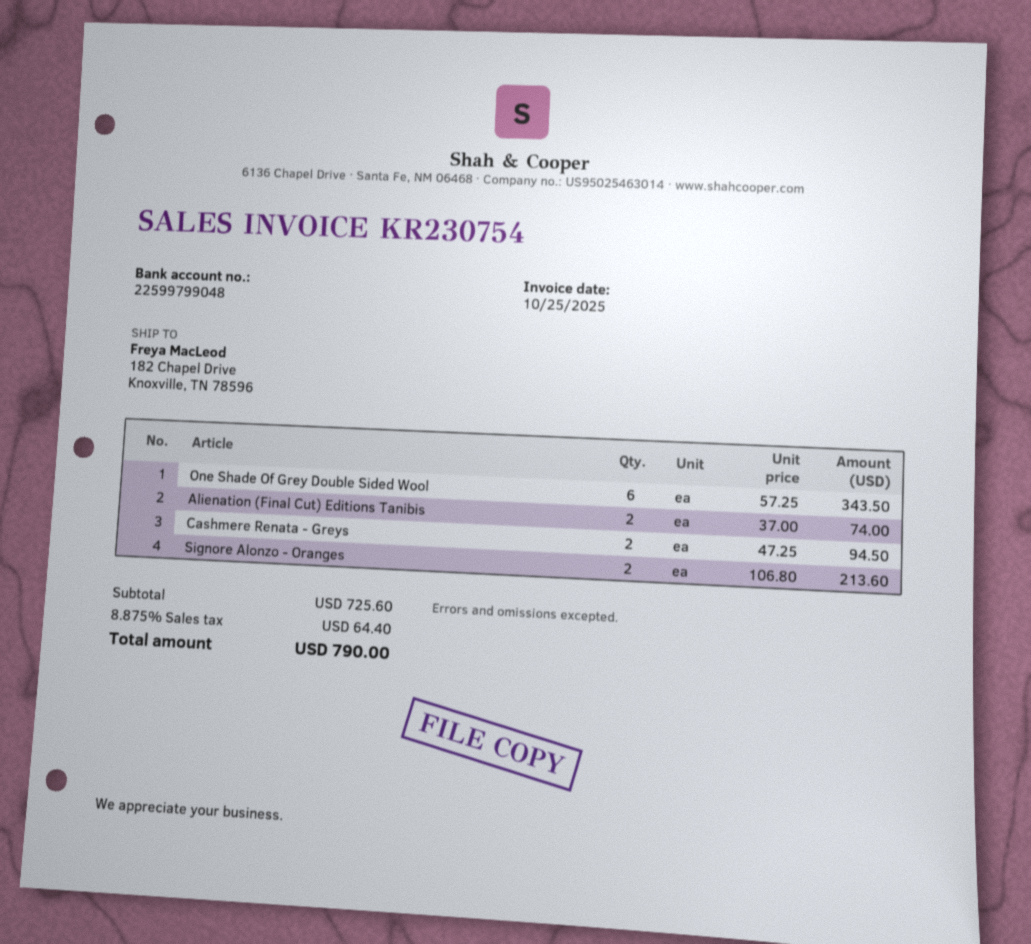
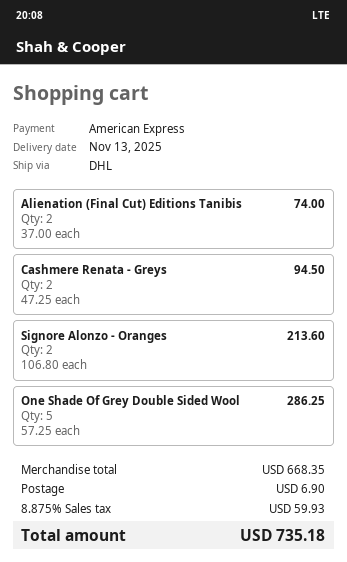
One Shade Of Grey Double Sided Wool: 6 x 57.25 = 343.50 -> 5 x 57.25 = 286.25
subtotal: 725.60 -> 668.35
shipping: none -> 6.90
tax: 8.875% = 64.40 -> 8.875% = 59.93
total: 790.00 -> 735.18

